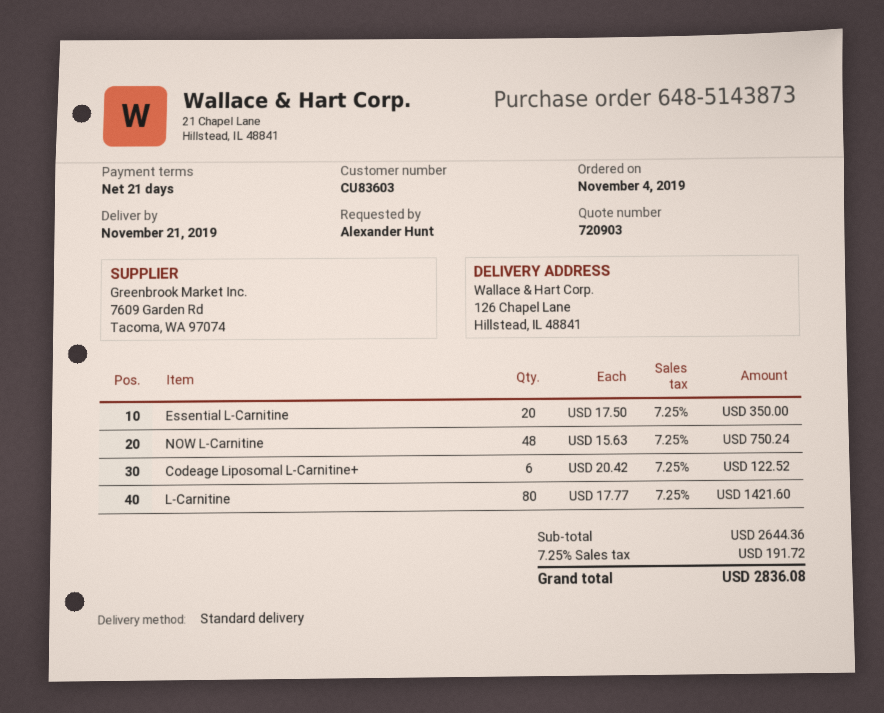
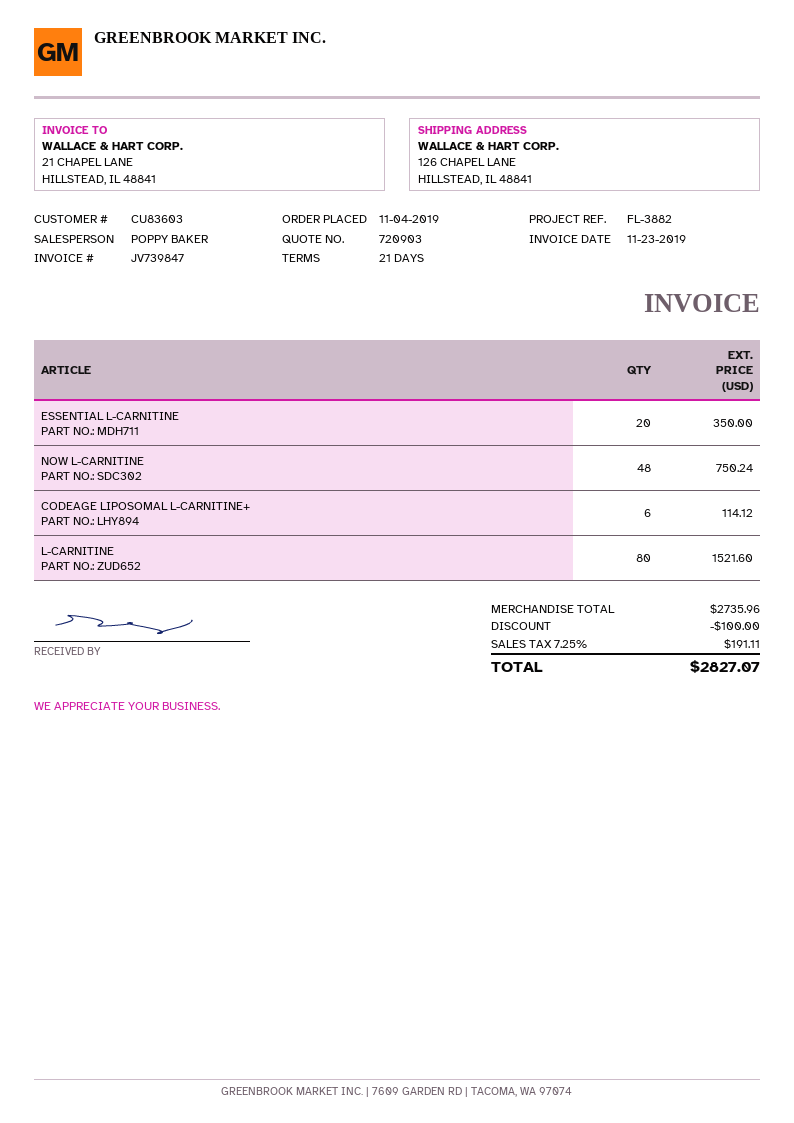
Codeage Liposomal L-Carnitine+: 6 for 122.52 -> 6 for 114.12
L-Carnitine: 80 for 1421.60 -> 80 for 1521.60
subtotal: 2644.36 -> 2735.96
discount: none -> 100.00
tax: 7.25% = 191.72 -> 7.25% = 191.11
total: 2836.08 -> 2827.07

